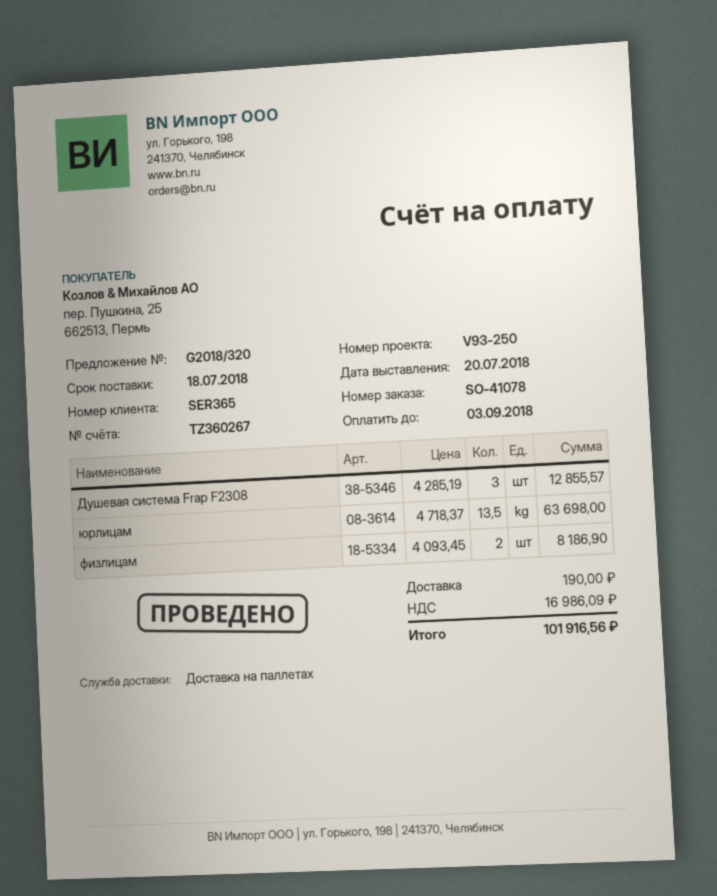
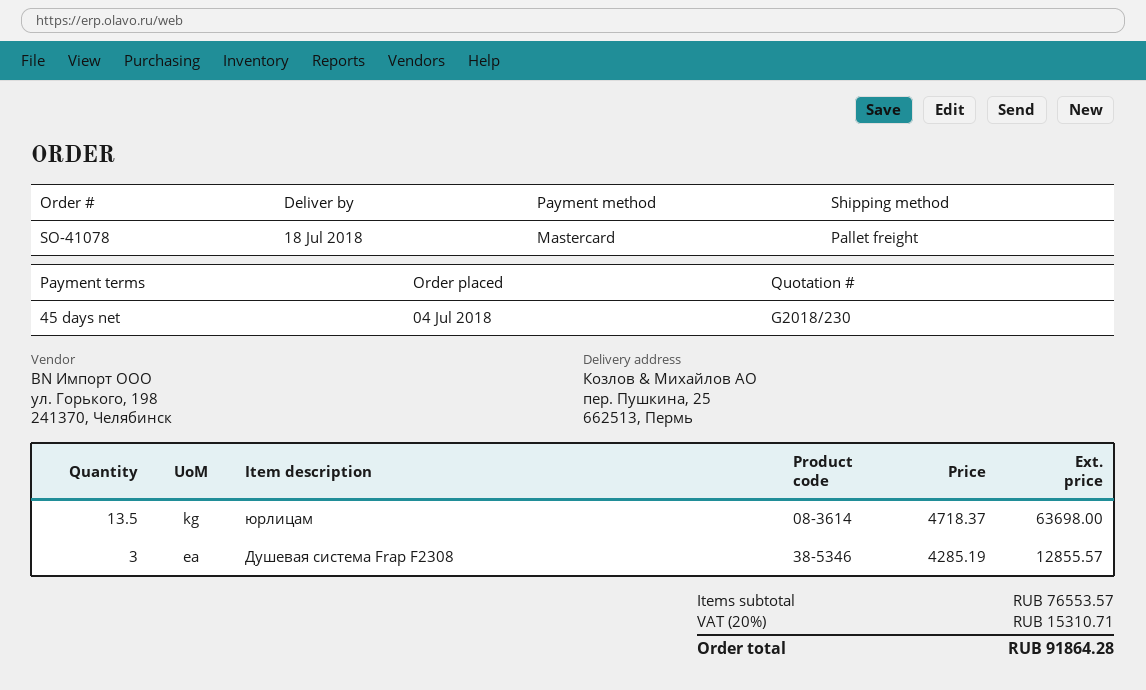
quote number: G2018/320 -> G2018/230
физлицам: 2 x 4093.45 = 8186.90 -> none
shipping: 190.00 -> none
tax: 16986.09 -> 15310.71
total: 101916.56 -> 91864.28

